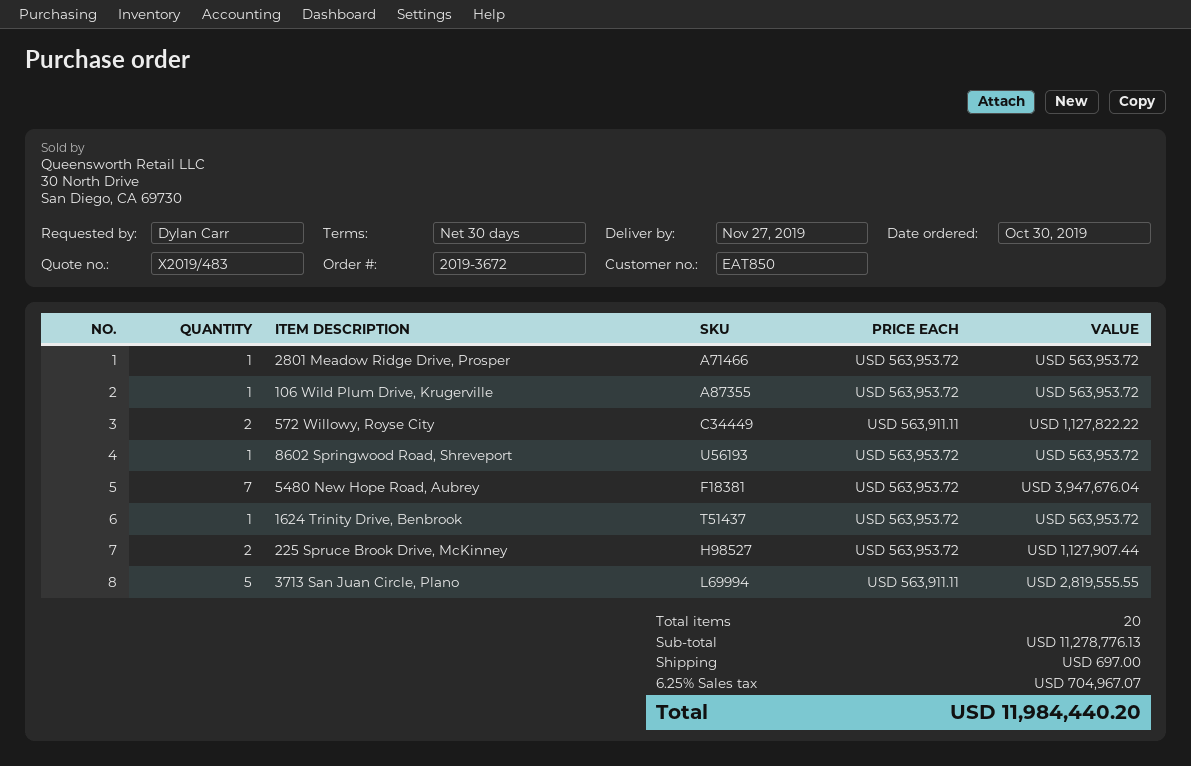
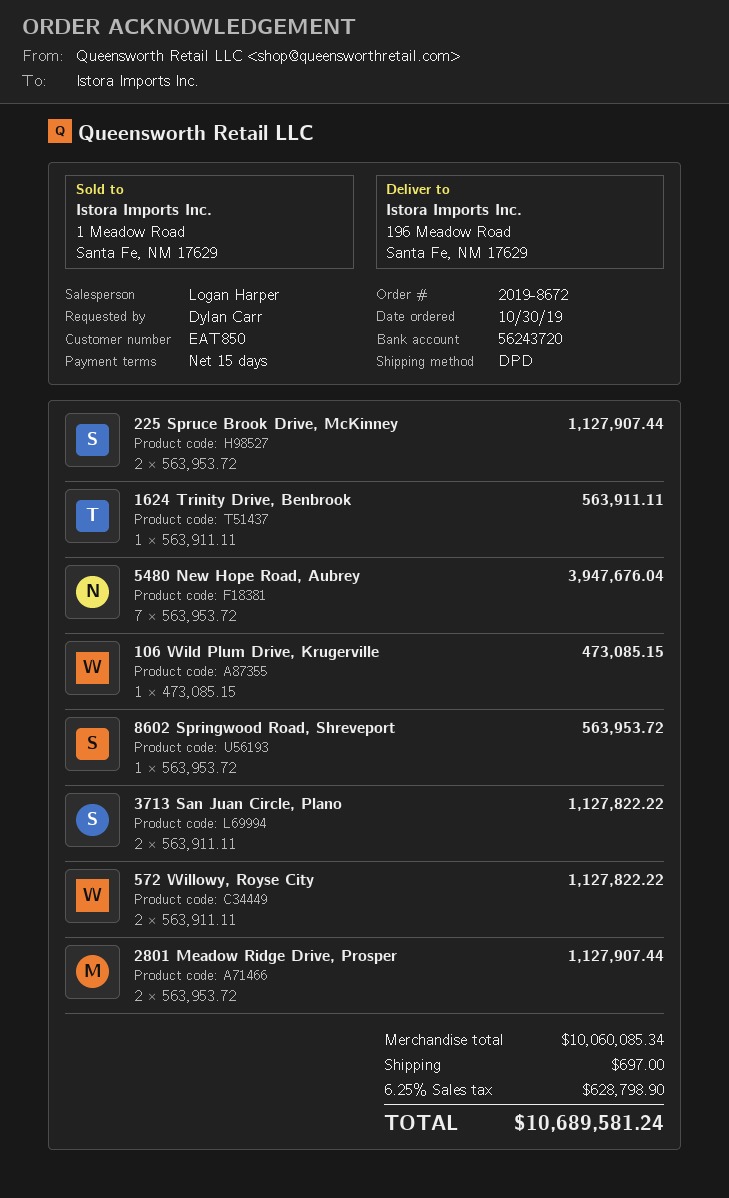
order number: 2019-3672 -> 2019-8672
payment terms: 30 days -> 15 days
2801 Meadow Ridge Drive, Prosper: 1 x 563953.72 = 563953.72 -> 2 x 563953.72 = 1127907.44
106 Wild Plum Drive, Krugerville: 1 x 563953.72 = 563953.72 -> 1 x 473085.15 = 473085.15
1624 Trinity Drive, Benbrook: 1 x 563953.72 = 563953.72 -> 1 x 563911.11 = 563911.11
3713 San Juan Circle, Plano: 5 x 563911.11 = 2819555.55 -> 2 x 563911.11 = 1127822.22
subtotal: 11278776.13 -> 10060085.34
tax: 6.25% = 704967.07 -> 6.25% = 628798.90
total: 11984440.20 -> 10689581.24

